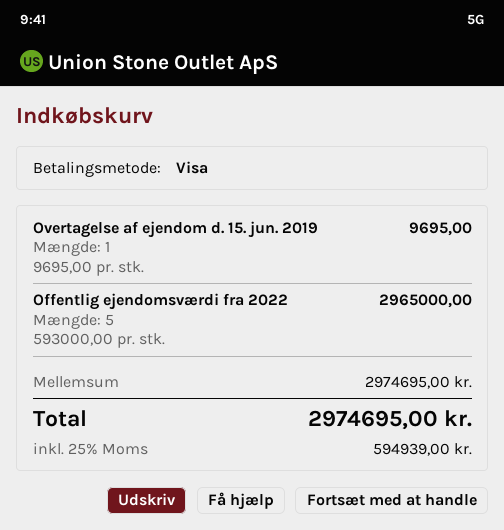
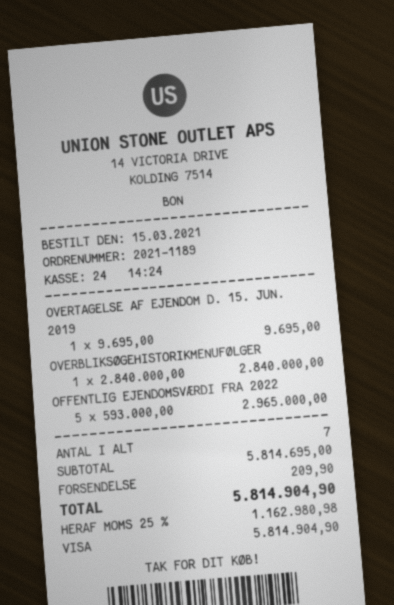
OVERBLIKSØGEHISTORIKMENUFØLGER: none -> 1 x 2840000.00 = 2840000.00
subtotal: 2974695.00 -> 5814695.00
shipping: none -> 209.90
tax: 25% = 594939.00 -> 25% = 1162980.98
total: 2974695.00 -> 5814904.90

